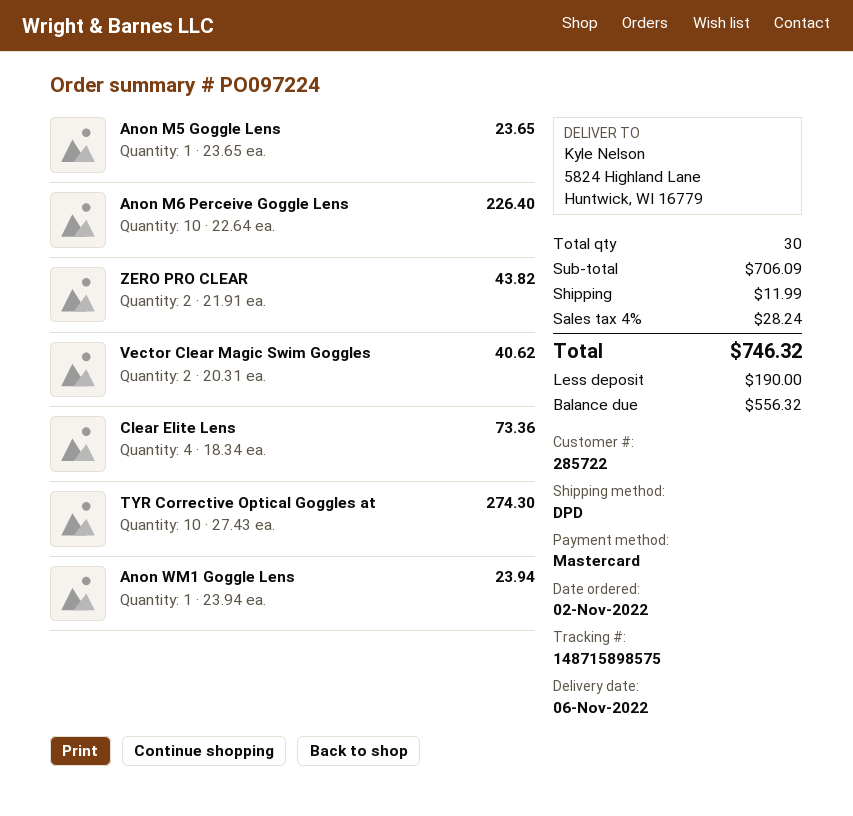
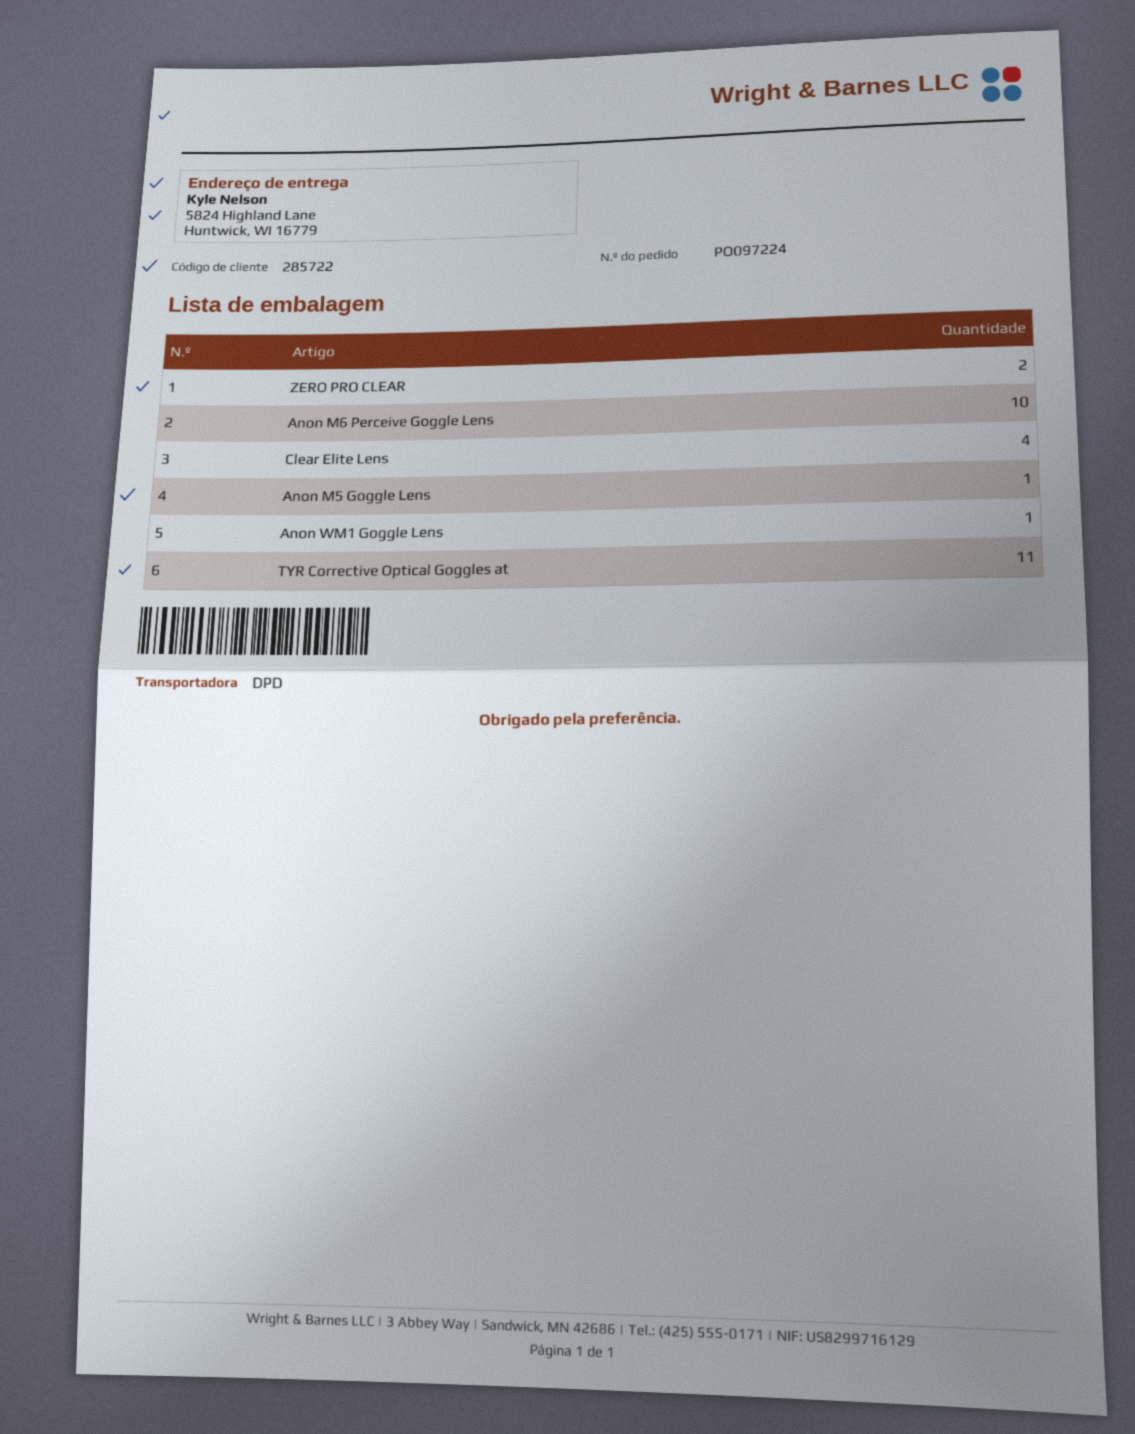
Vector Clear Magic Swim Goggles: 2 -> none
TYR Corrective Optical Goggles at: 10 -> 11

